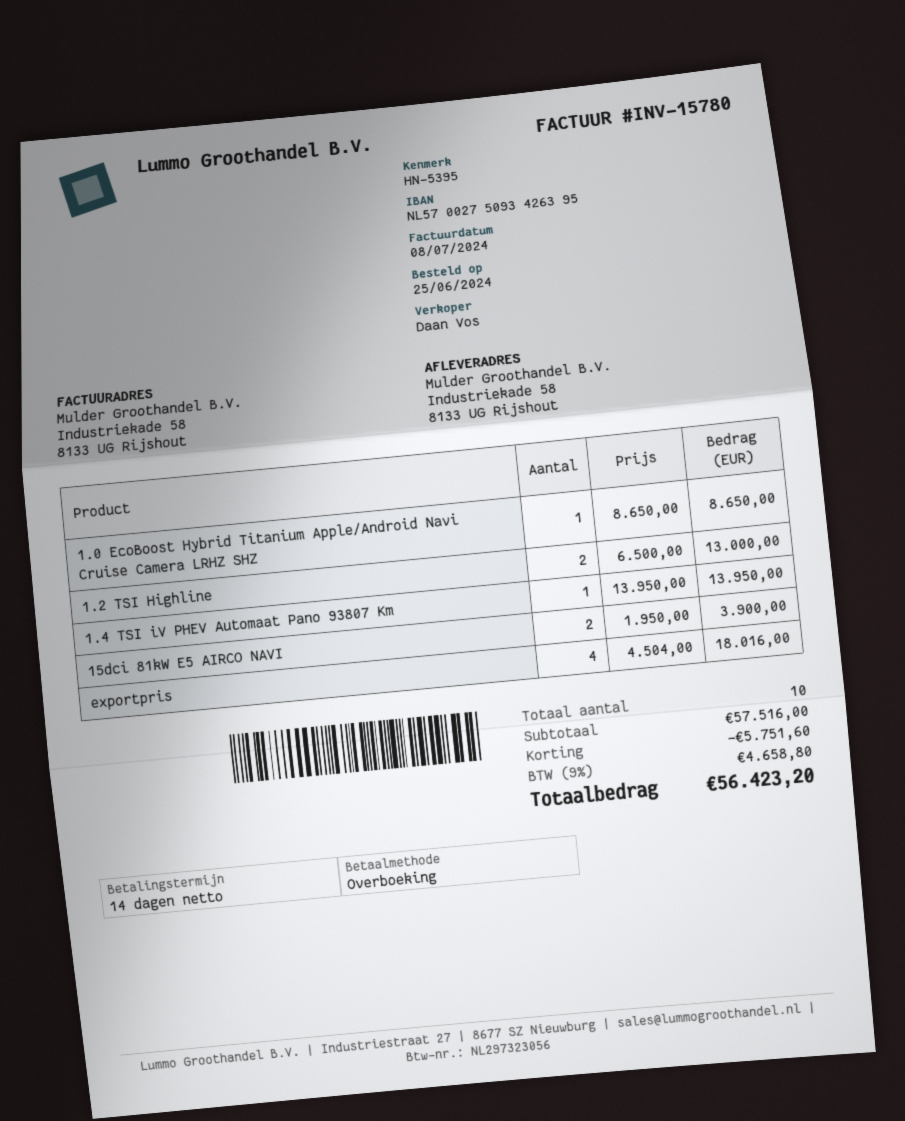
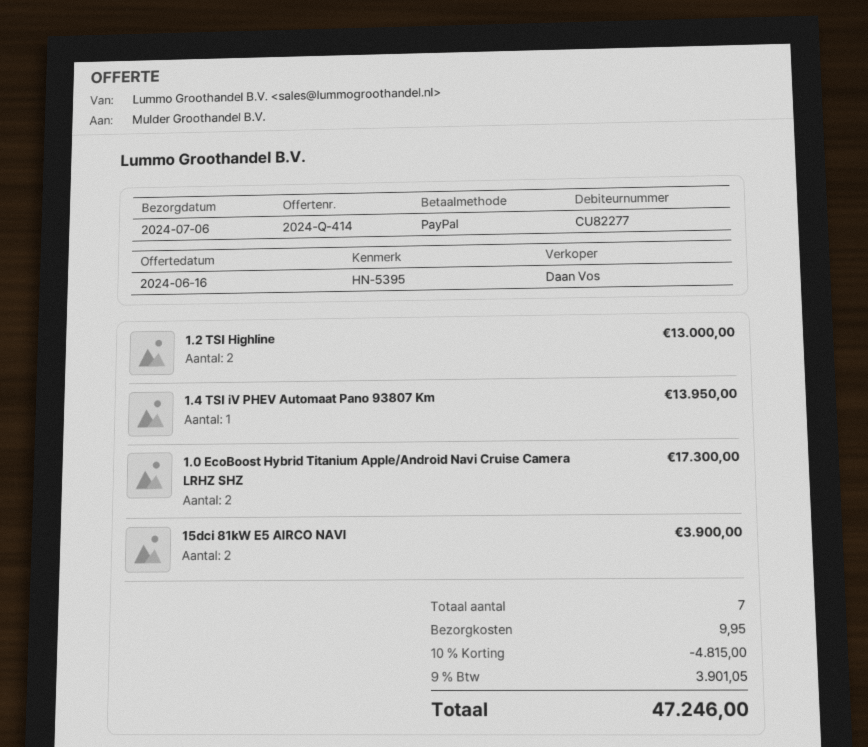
payment method: bank transfer -> PayPal
1.0 EcoBoost Hybrid Titanium Apple/Android Navi Cruise Camera LRHZ SHZ: 1 for 8650.00 -> 2 for 17300.00
exportpris: 4 for 18016.00 -> none
total quantity: 10 -> 7
discount: 5751.60 -> 4815.00
shipping: none -> 9.95
tax: 9% = 4658.80 -> 9% = 3901.05
total: 56423.20 -> 47246.00

